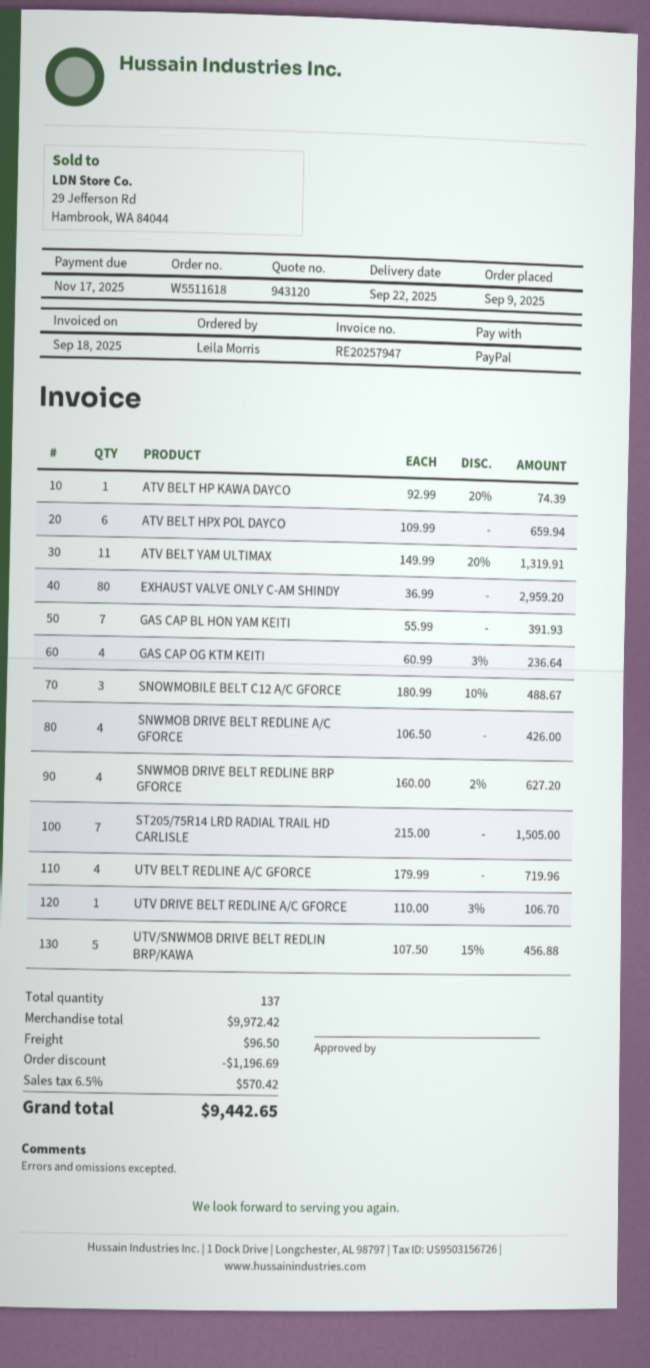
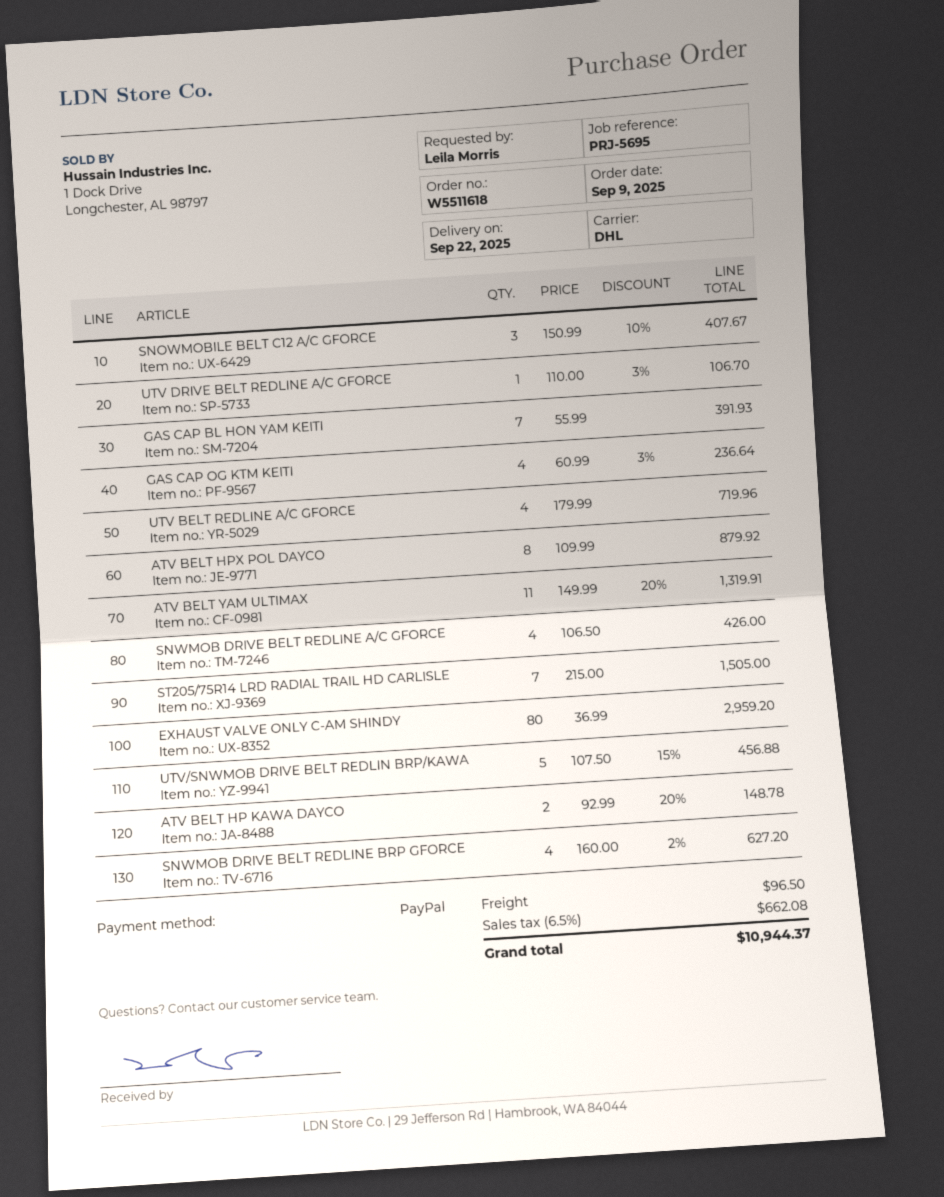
ATV BELT HP KAWA DAYCO: 1 x 92.99 - 20% = 74.39 -> 2 x 92.99 - 20% = 148.78
ATV BELT HPX POL DAYCO: 6 x 109.99 = 659.94 -> 8 x 109.99 = 879.92
SNOWMOBILE BELT C12 A/C GFORCE: 3 x 180.99 - 10% = 488.67 -> 3 x 150.99 - 10% = 407.67
discount: 1196.69 -> none
tax: 6.5% = 570.42 -> 6.5% = 662.08
total: 9442.65 -> 10944.37

